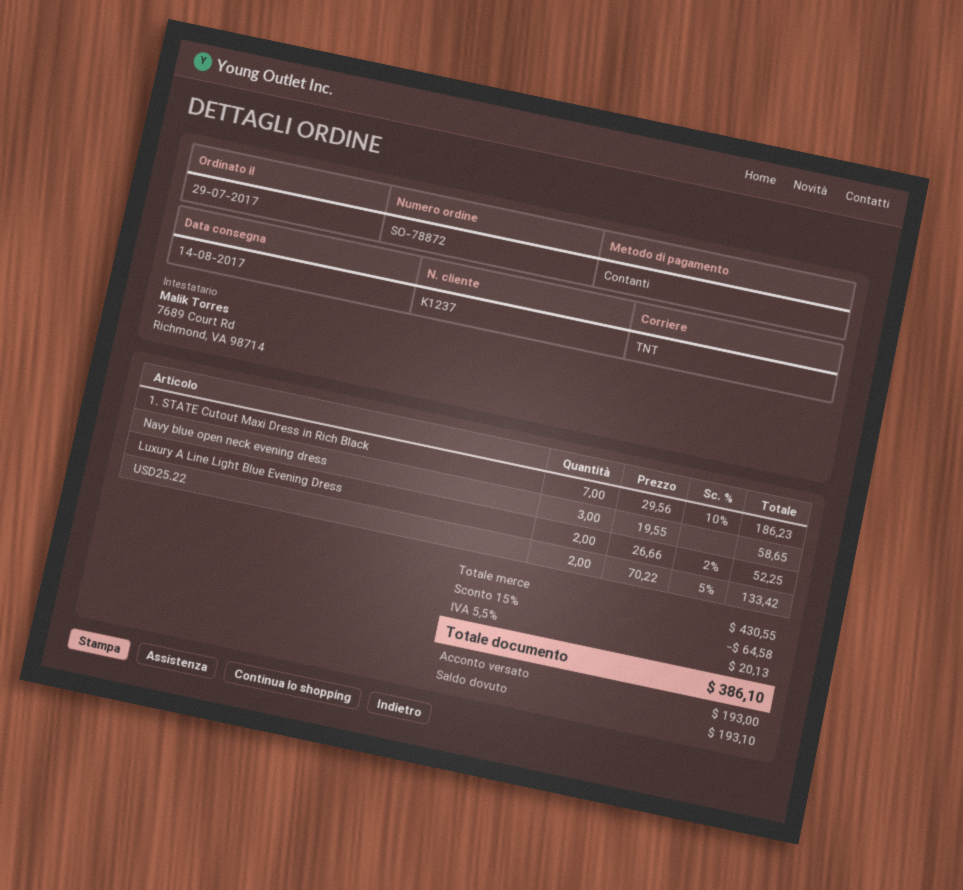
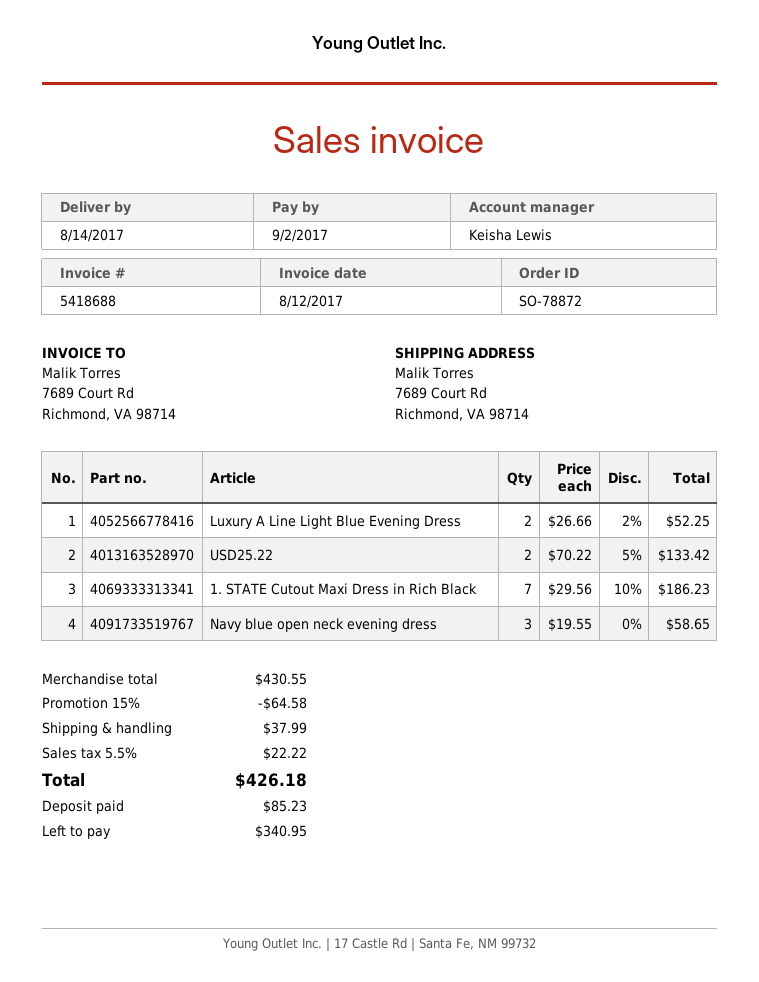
shipping: none -> 37.99
tax: 5.5% = 20.13 -> 5.5% = 22.22
total: 386.10 -> 426.18
deposit: 193.00 -> 85.23
balance: 193.10 -> 340.95

